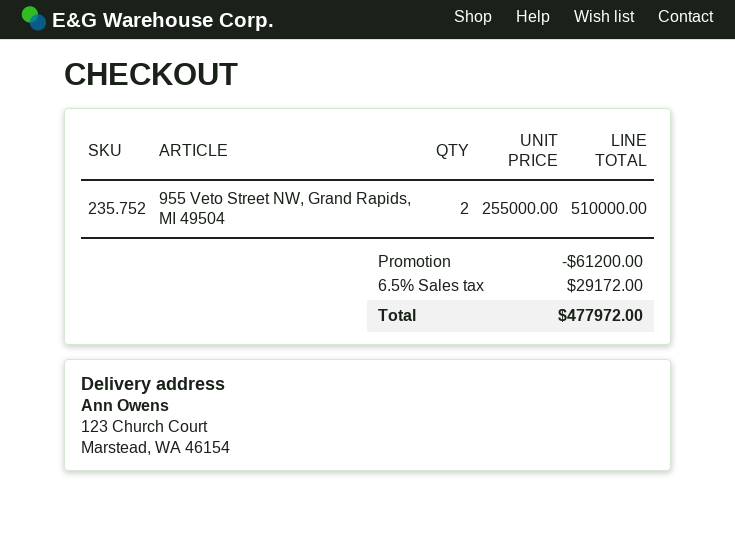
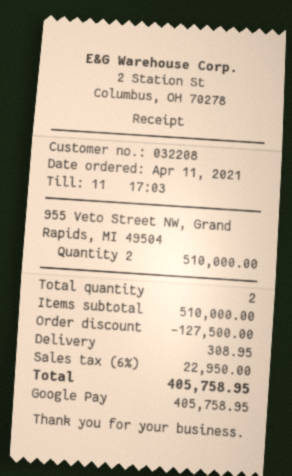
discount: 61200.00 -> 127500.00
shipping: none -> 308.95
tax: 6.5% = 29172.00 -> 6% = 22950.00
total: 477972.00 -> 405758.95

